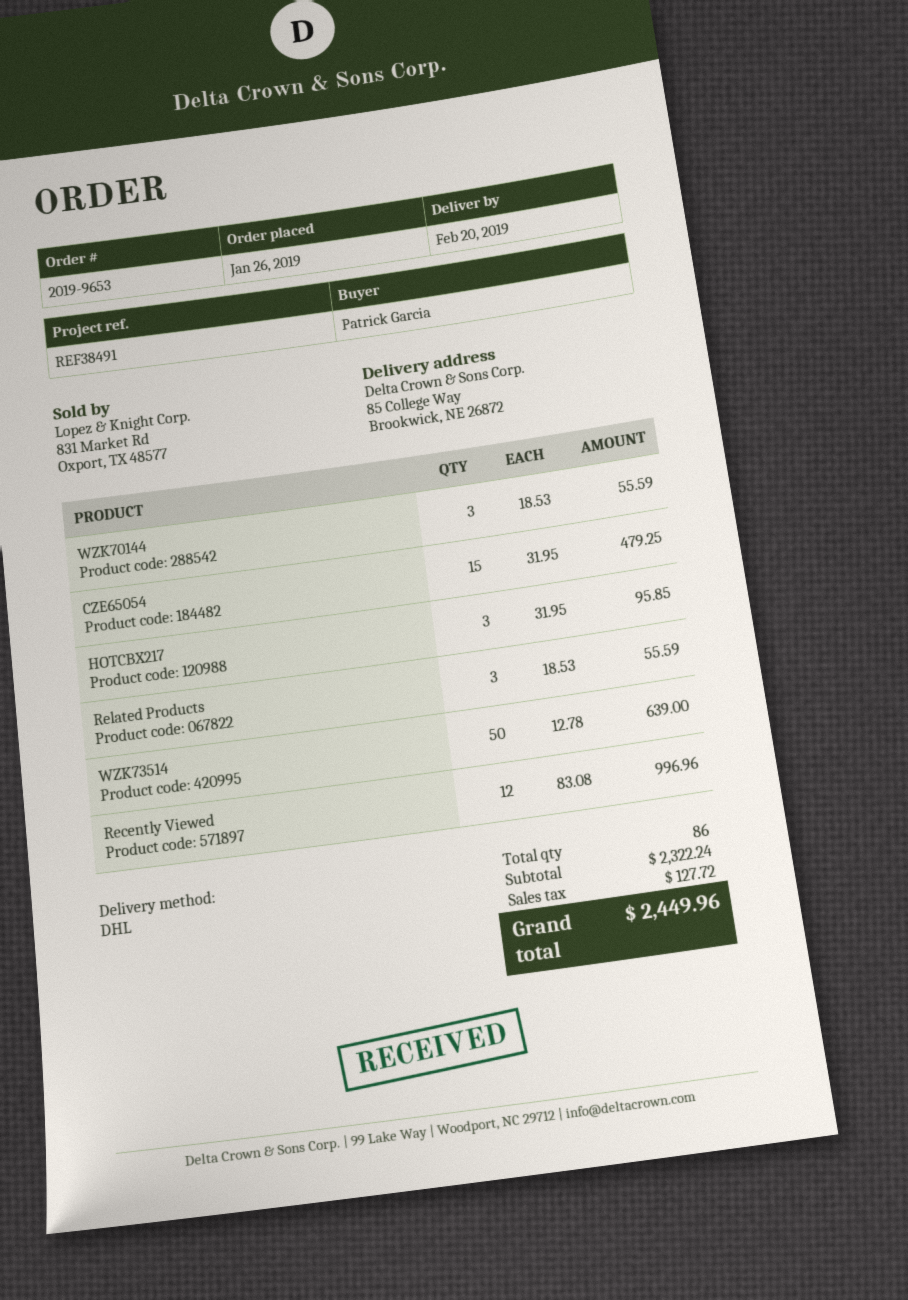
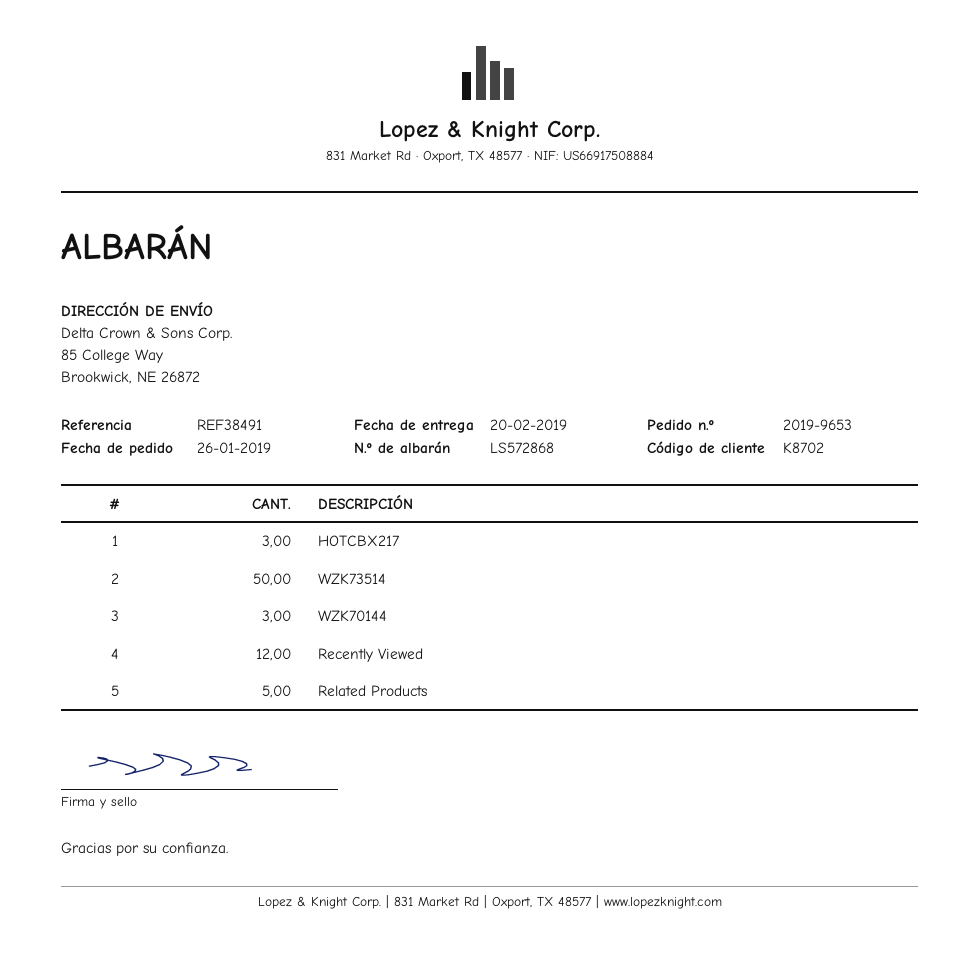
CZE65054: 15 -> none
Related Products: 3 -> 5

